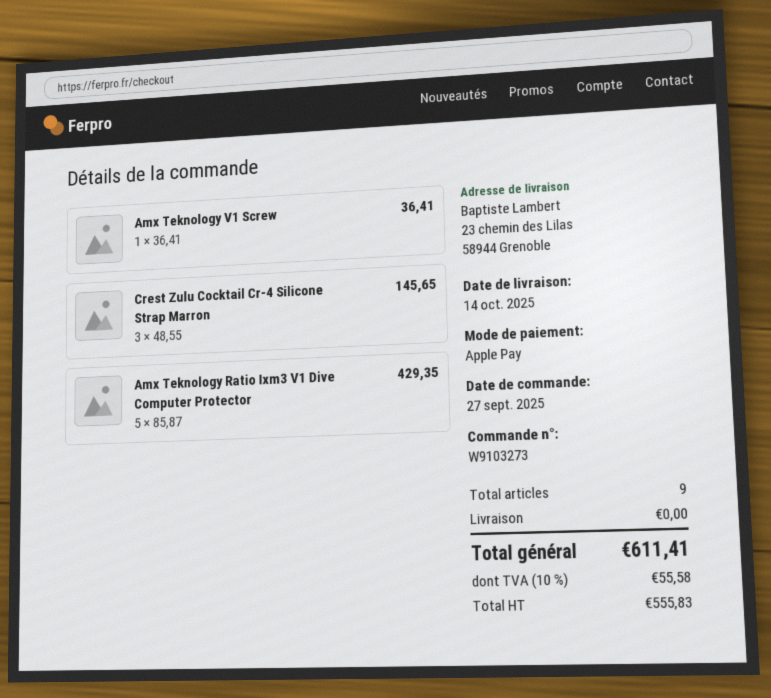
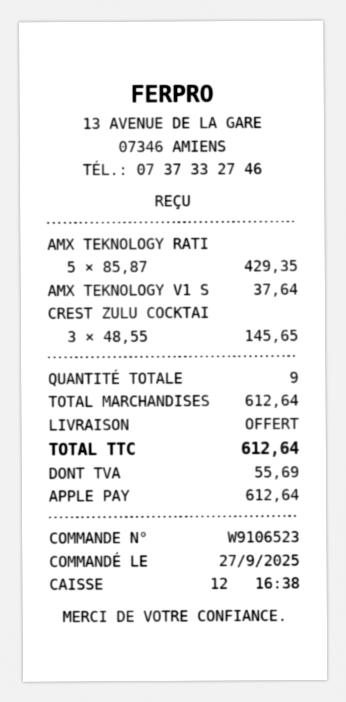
order number: W9103273 -> W9106523
Amx Teknology V1 Screw: 1 x 36.41 = 36.41 -> 1 x 37.64 = 37.64
tax: 55.58 -> 55.69
total: 611.41 -> 612.64

